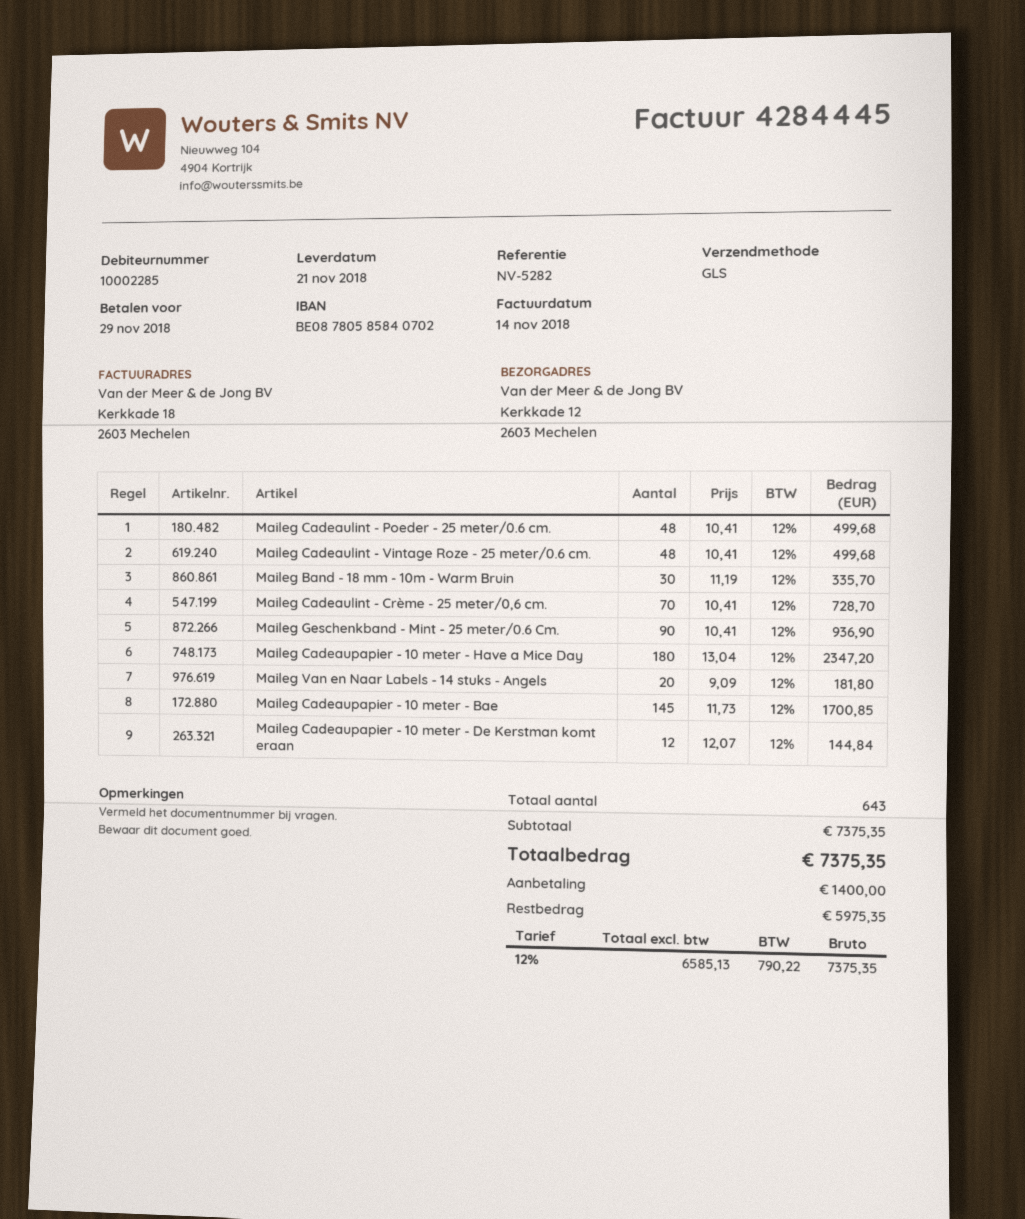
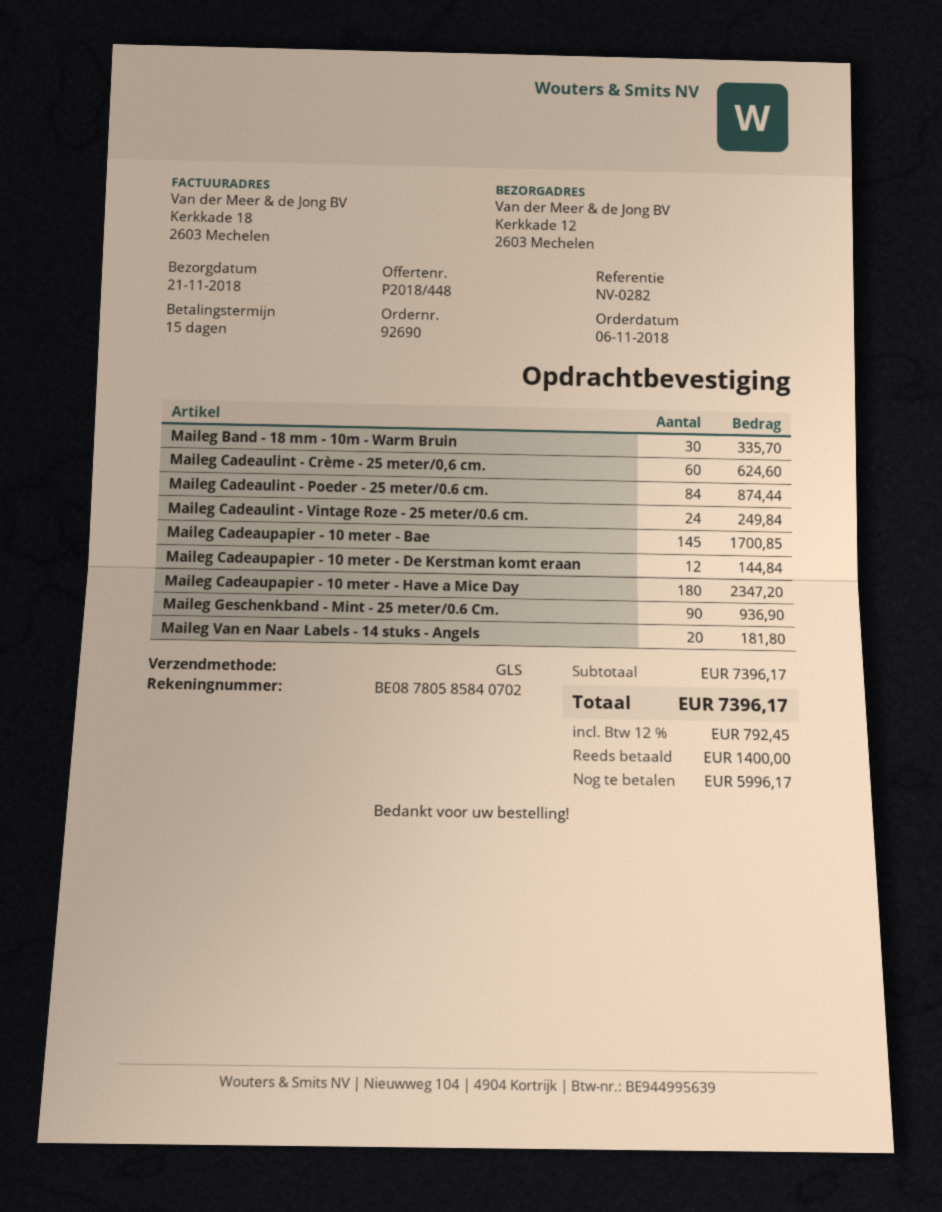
reference: NV-5282 -> NV-0282
Maileg Cadeaulint - Poeder - 25 meter/0.6 cm.: 48 for 499.68 -> 84 for 874.44
Maileg Cadeaulint - Vintage Roze - 25 meter/0.6 cm.: 48 for 499.68 -> 24 for 249.84
Maileg Cadeaulint - Crème - 25 meter/0,6 cm.: 70 for 728.70 -> 60 for 624.60
subtotal: 7375.35 -> 7396.17
tax: 12% = 790.22 -> 12% = 792.45
total: 7375.35 -> 7396.17
balance: 5975.35 -> 5996.17

